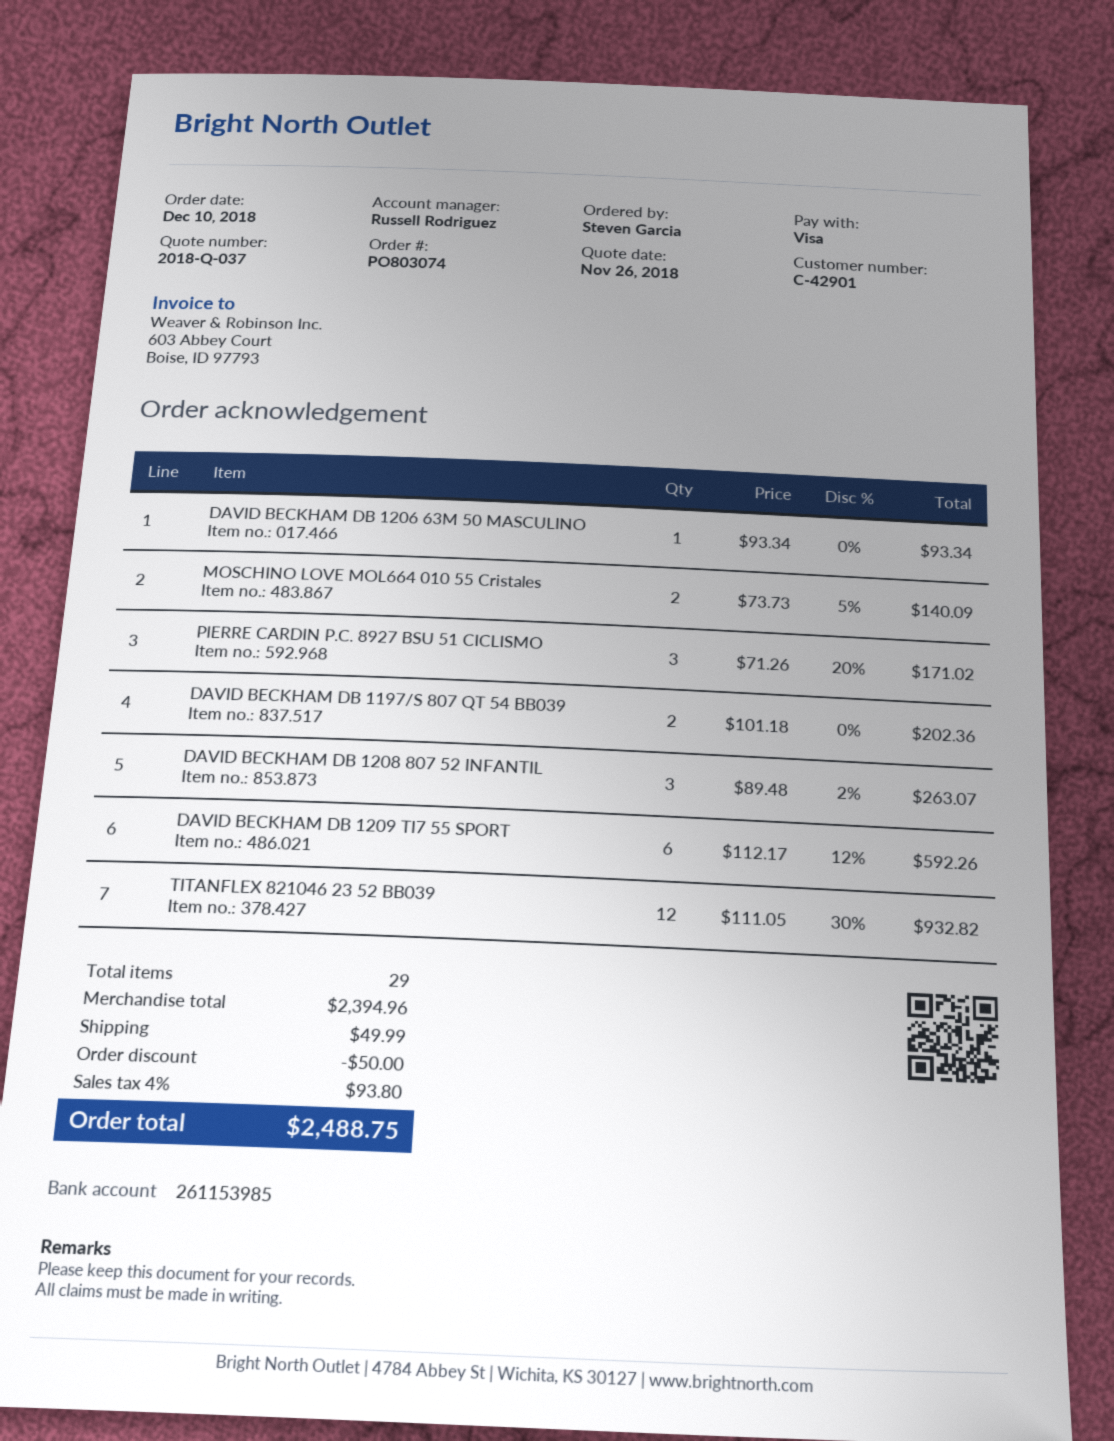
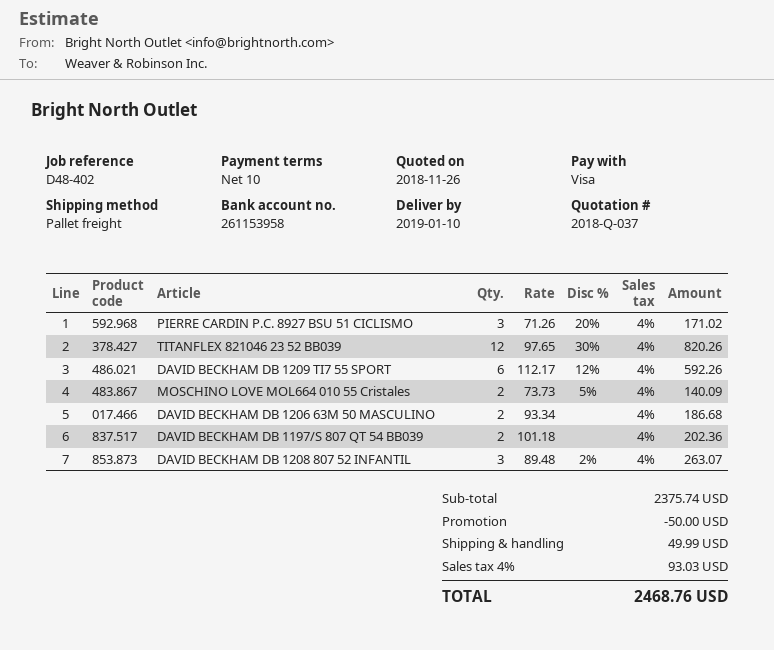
bank account: 261153985 -> 261153958
DAVID BECKHAM DB 1206 63M 50 MASCULINO: 1 x 93.34 = 93.34 -> 2 x 93.34 = 186.68
TITANFLEX 821046 23 52 BB039: 12 x 111.05 - 30% = 932.82 -> 12 x 97.65 - 30% = 820.26
subtotal: 2394.96 -> 2375.74
tax: 4% = 93.80 -> 4% = 93.03
total: 2488.75 -> 2468.76

